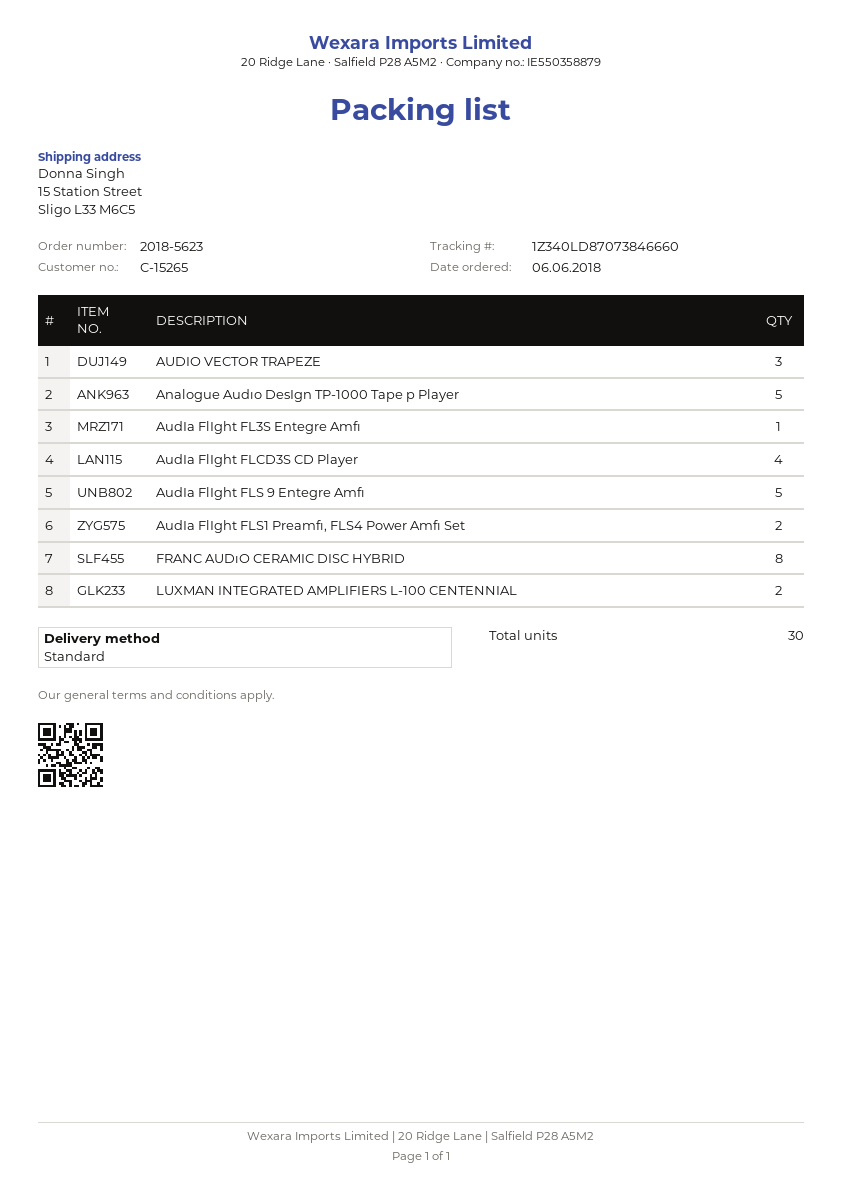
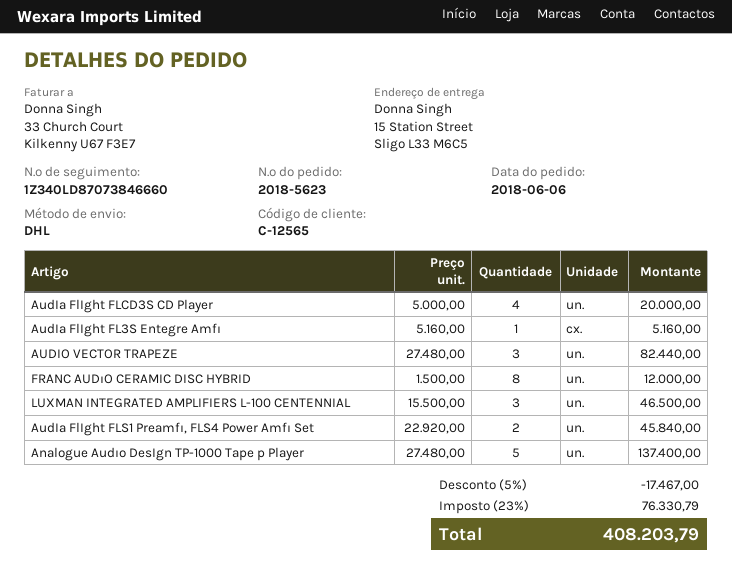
customer number: C-15265 -> C-12565
shipping method: standard -> DHL
AudIa FlIght FLS 9 Entegre Amfı: 5 -> none
LUXMAN INTEGRATED AMPLIFIERS L-100 CENTENNIAL: 2 -> 3

